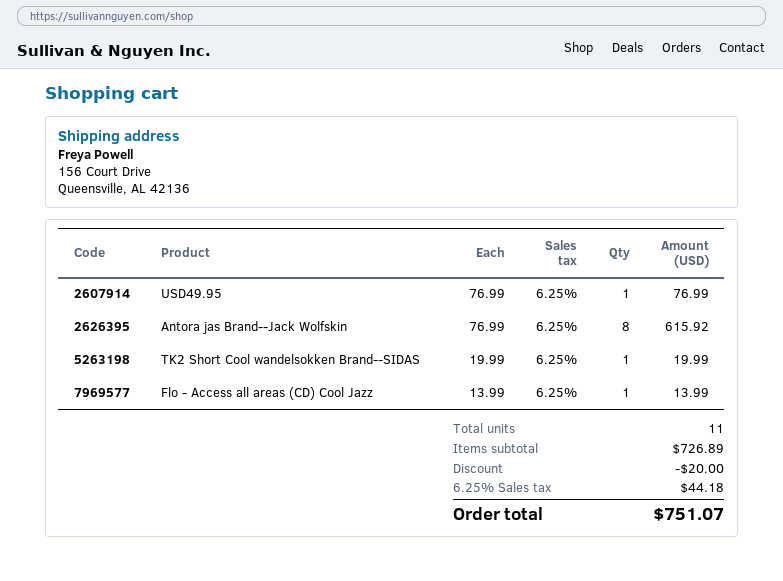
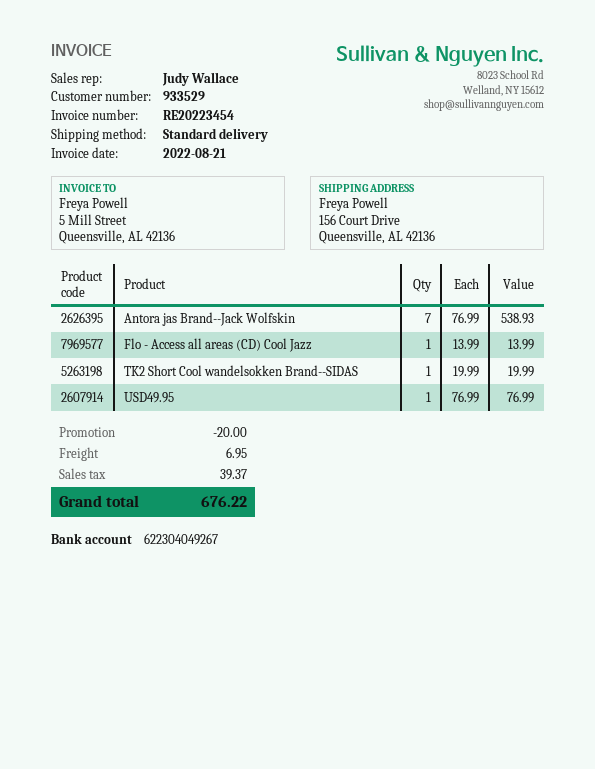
Antora jas Brand--Jack Wolfskin: 8 x 76.99 = 615.92 -> 7 x 76.99 = 538.93
shipping: none -> 6.95
tax: 44.18 -> 39.37
total: 751.07 -> 676.22

